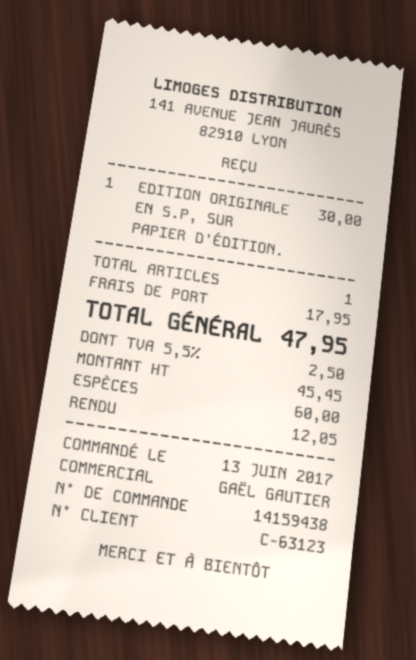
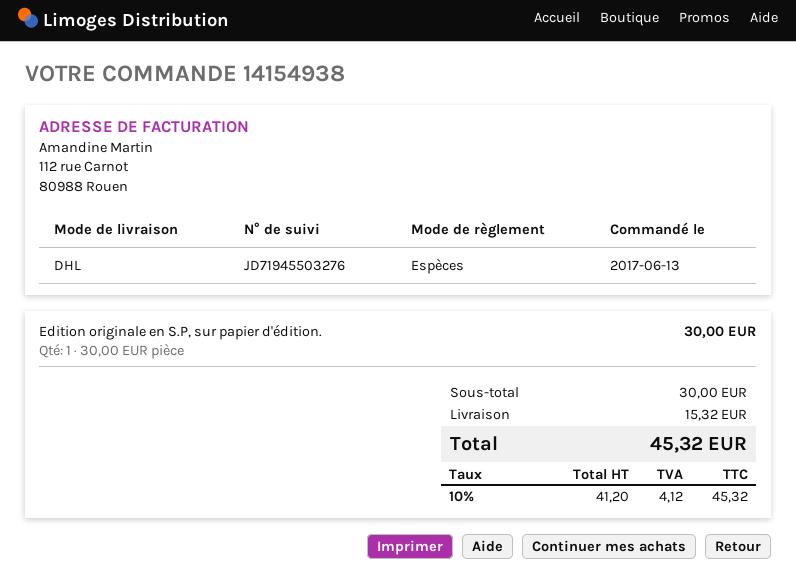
order number: 14159438 -> 14154938
shipping: 17.95 -> 15.32
net: 45.45 -> 41.20
tax: 5.5% = 2.50 -> 10% = 4.12
total: 47.95 -> 45.32

